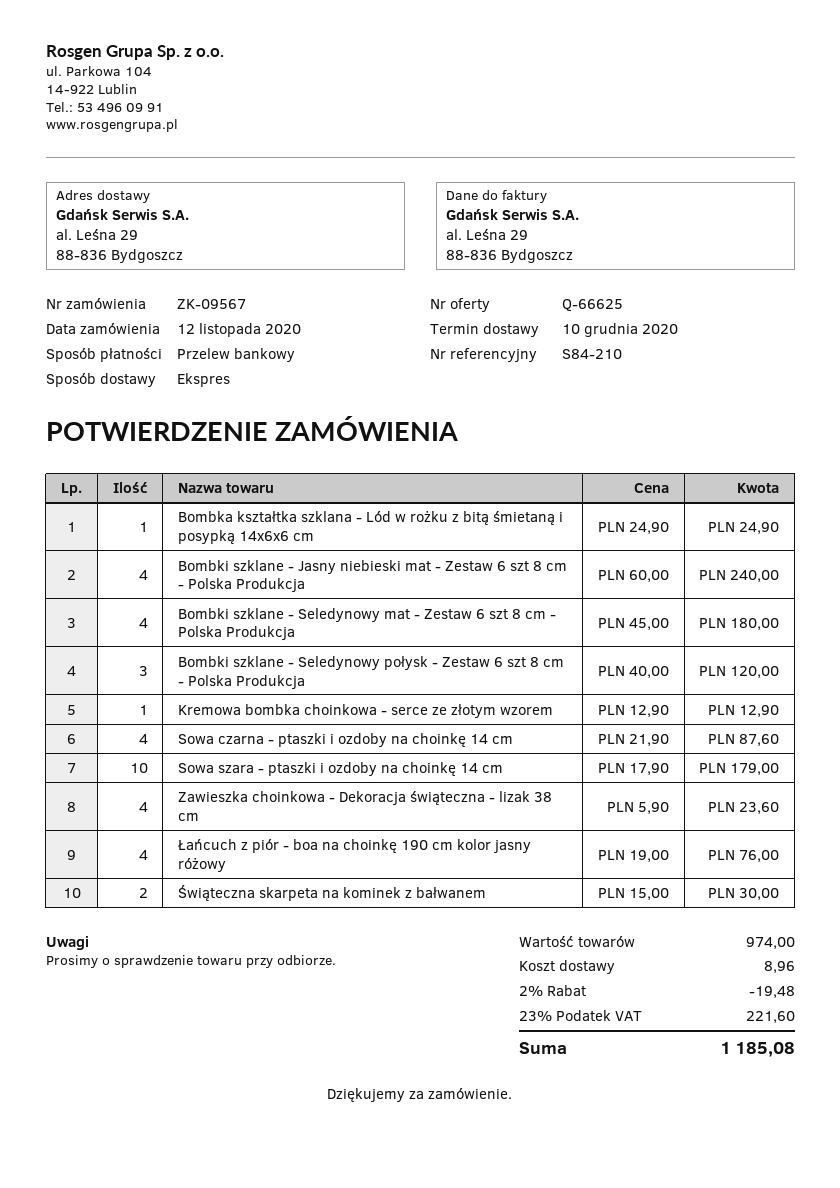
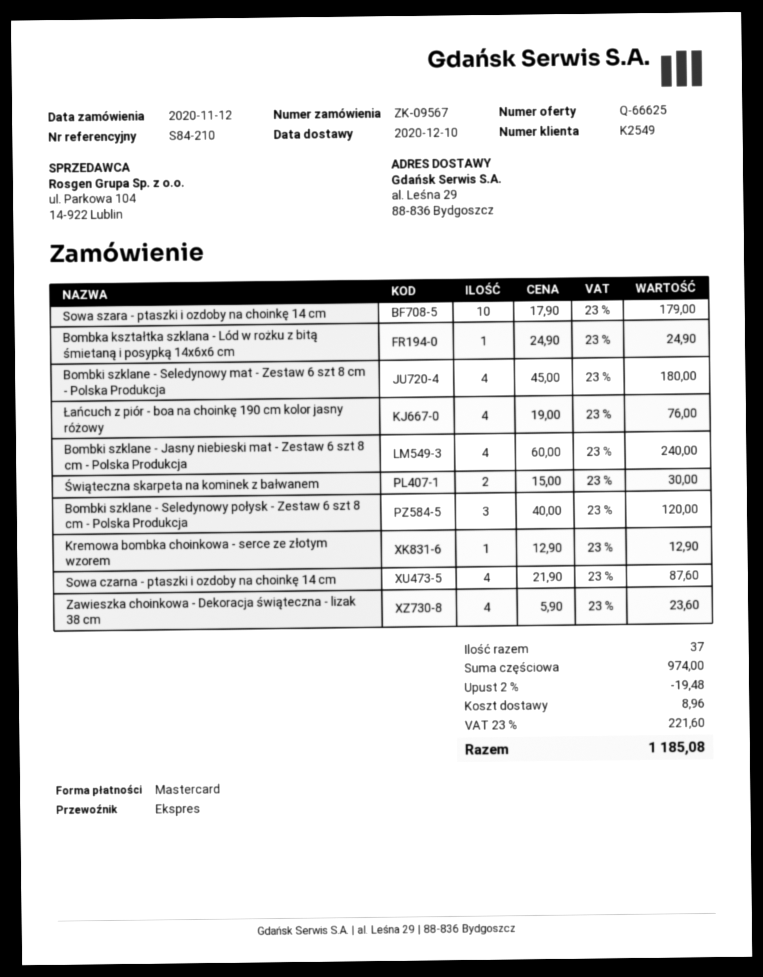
payment method: bank transfer -> Mastercard

